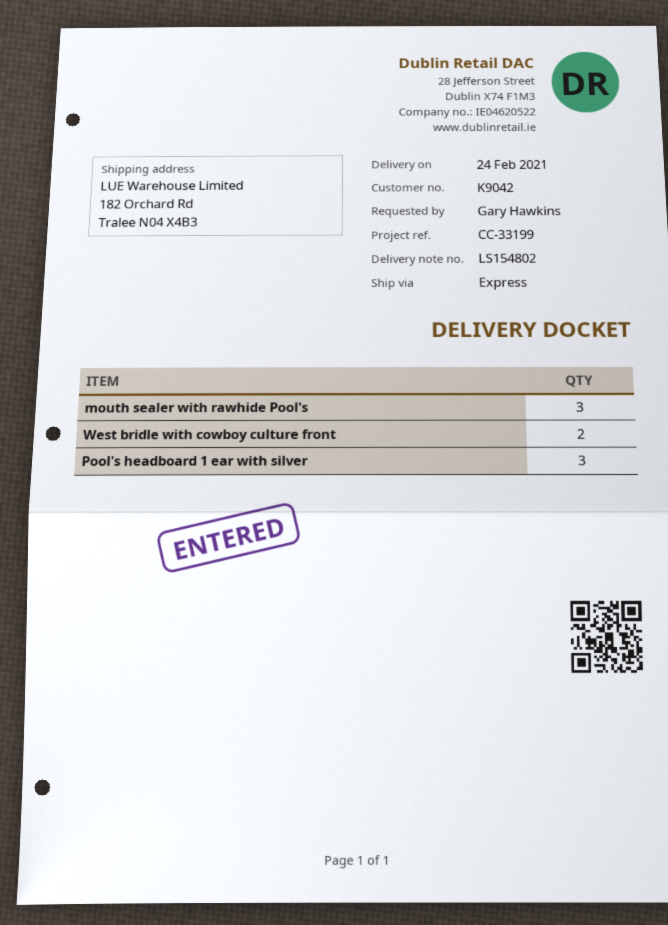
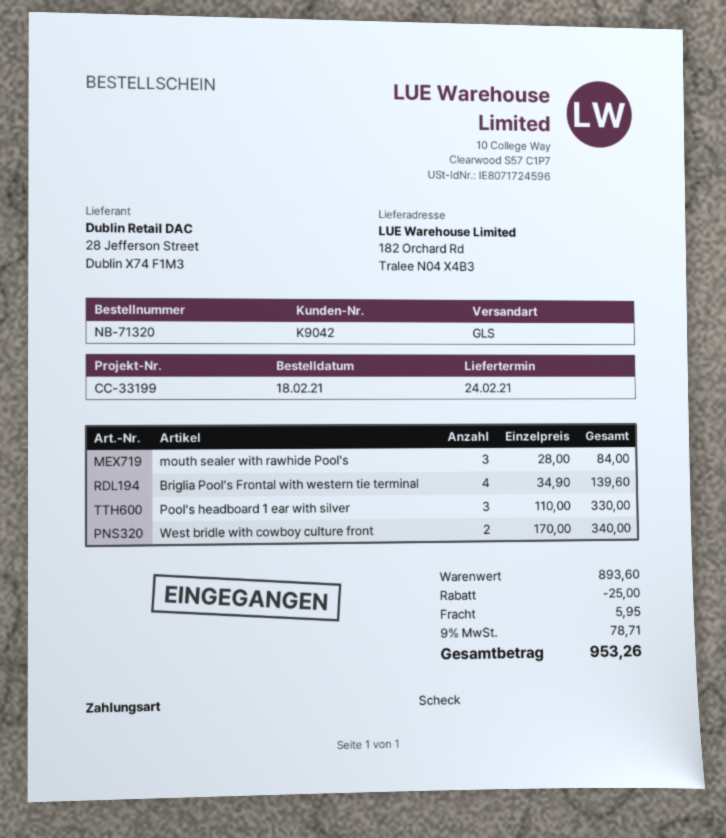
shipping method: express -> GLS
Briglia Pool's Frontal with western tie terminal: none -> 4

